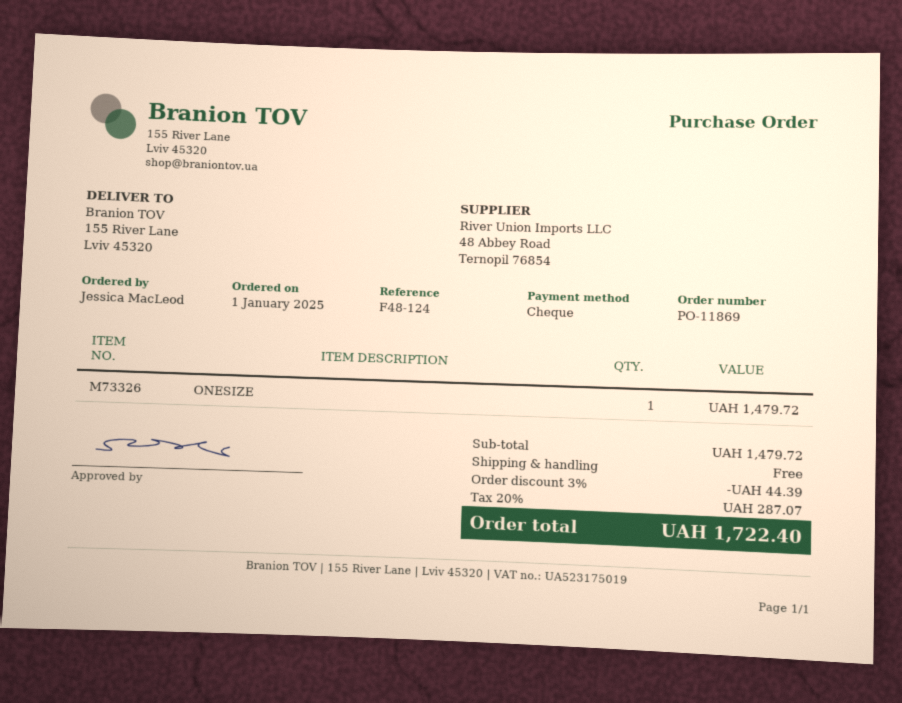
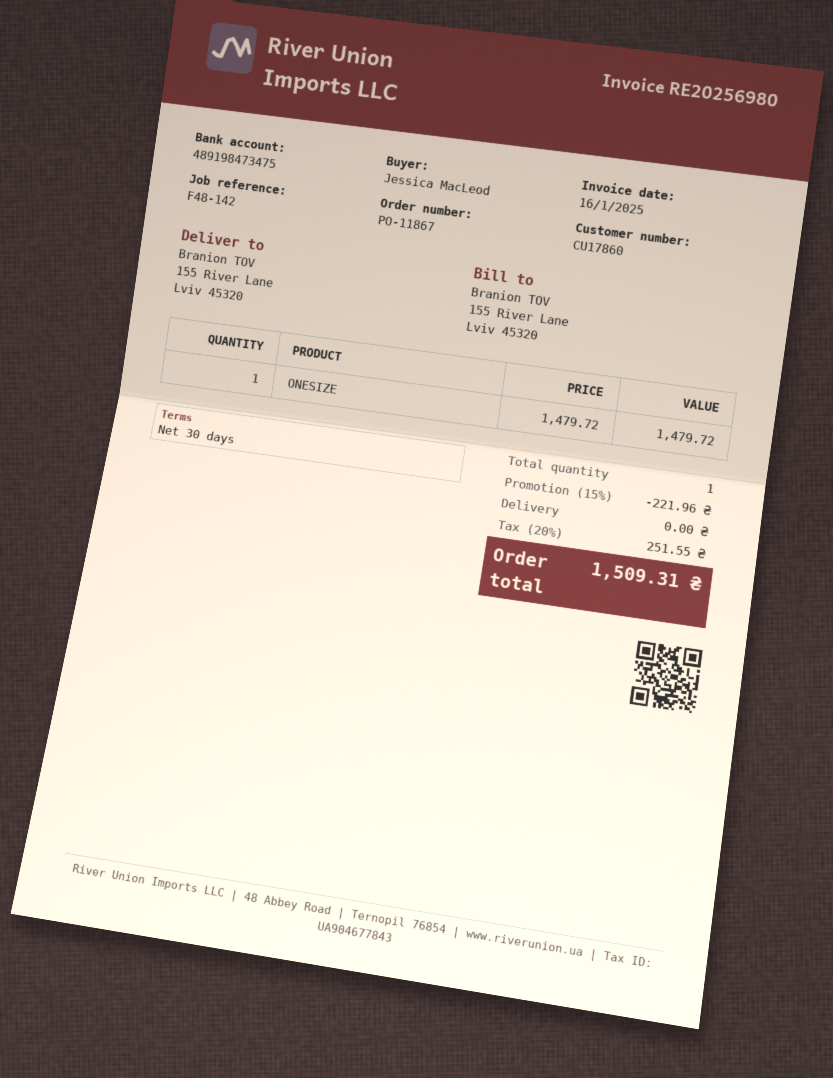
order number: PO-11869 -> PO-11867
reference: F48-124 -> F48-142
discount: 3% = 44.39 -> 15% = 221.96
tax: 20% = 287.07 -> 20% = 251.55
total: 1722.40 -> 1509.31

